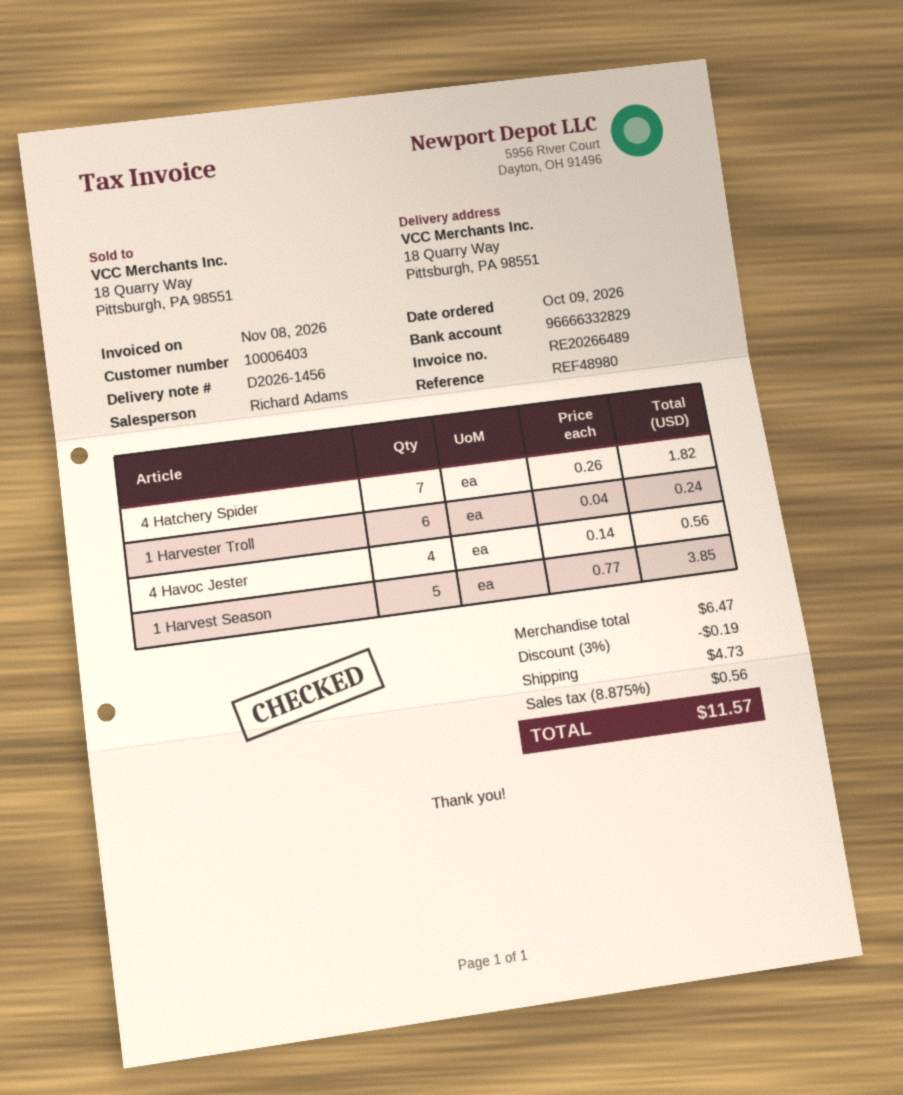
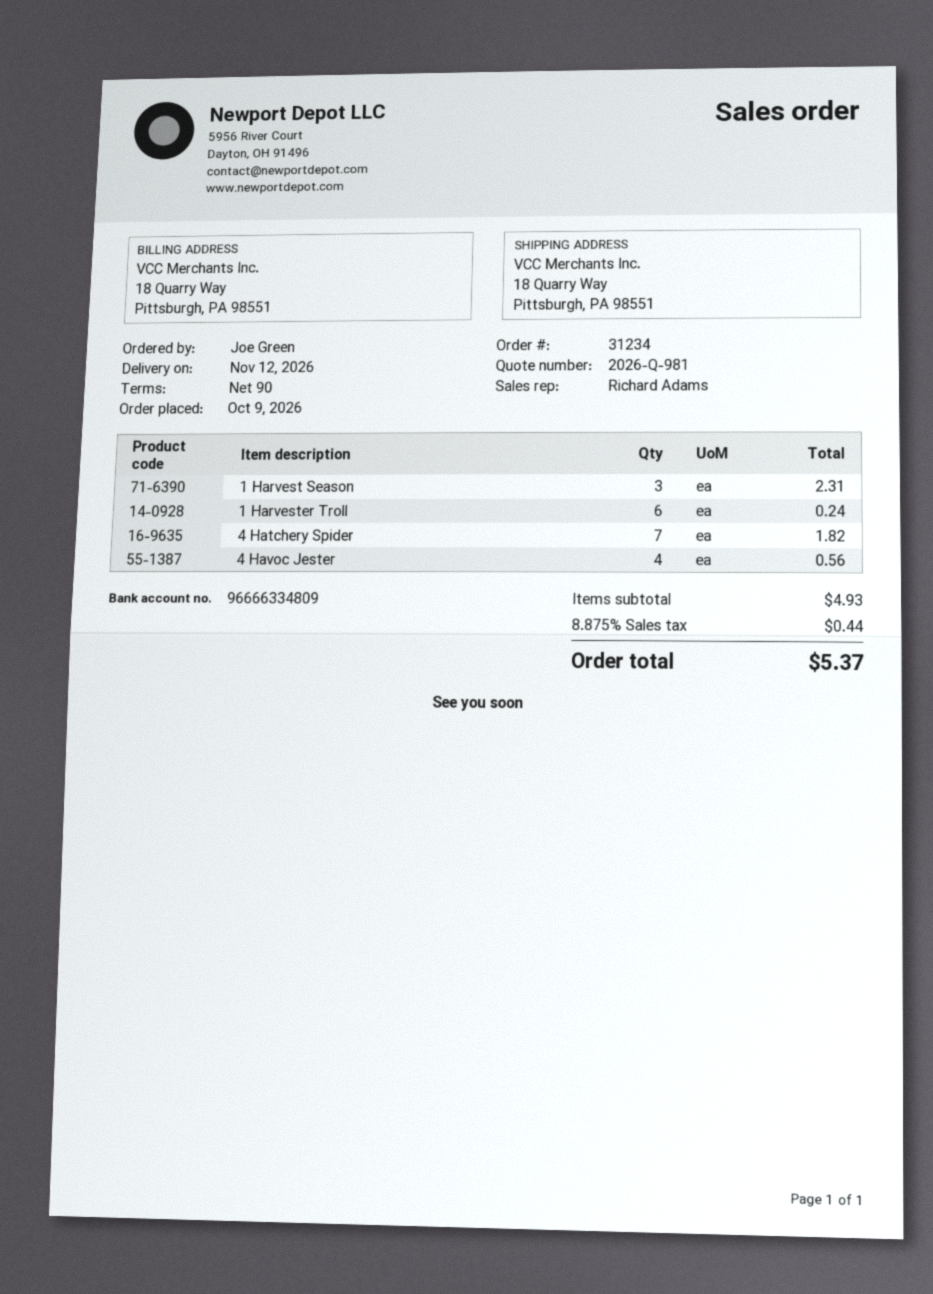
bank account: 96666332829 -> 96666334809
1 Harvest Season: 5 for 3.85 -> 3 for 2.31
subtotal: 6.47 -> 4.93
discount: 3% = 0.19 -> none
shipping: 4.73 -> none
tax: 8.875% = 0.56 -> 8.875% = 0.44
total: 11.57 -> 5.37

